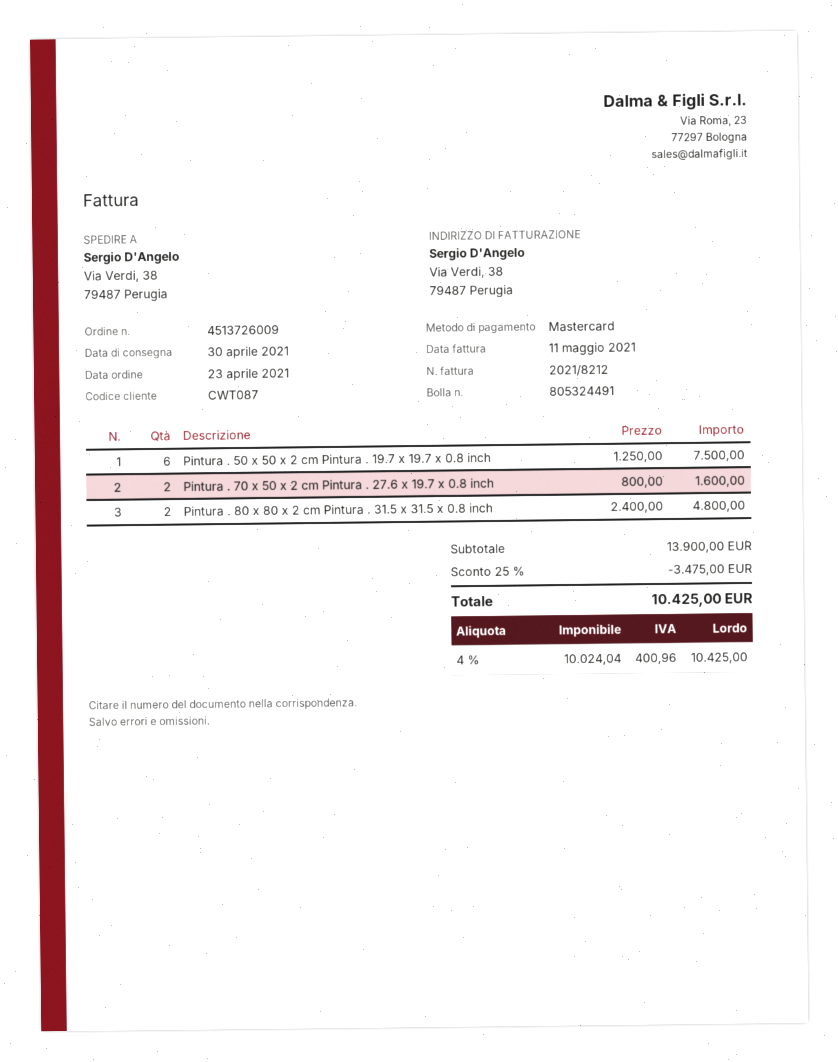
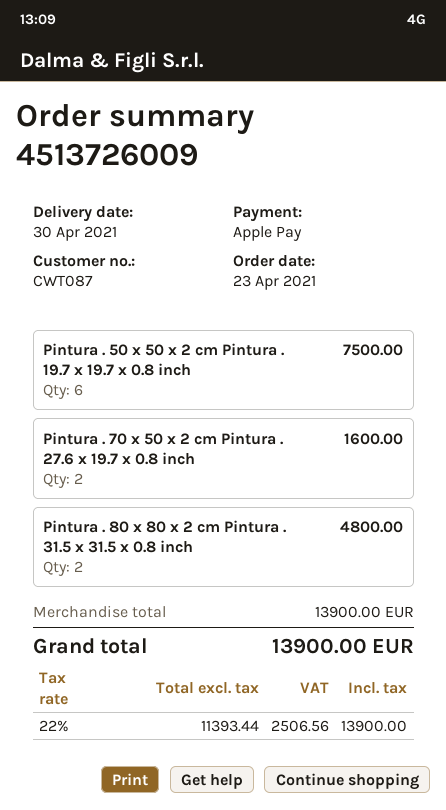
payment method: Mastercard -> Apple Pay
discount: 25% = 3475.00 -> none
net: 10024.04 -> 11393.44
tax: 4% = 400.96 -> 22% = 2506.56
total: 10425.00 -> 13900.00

